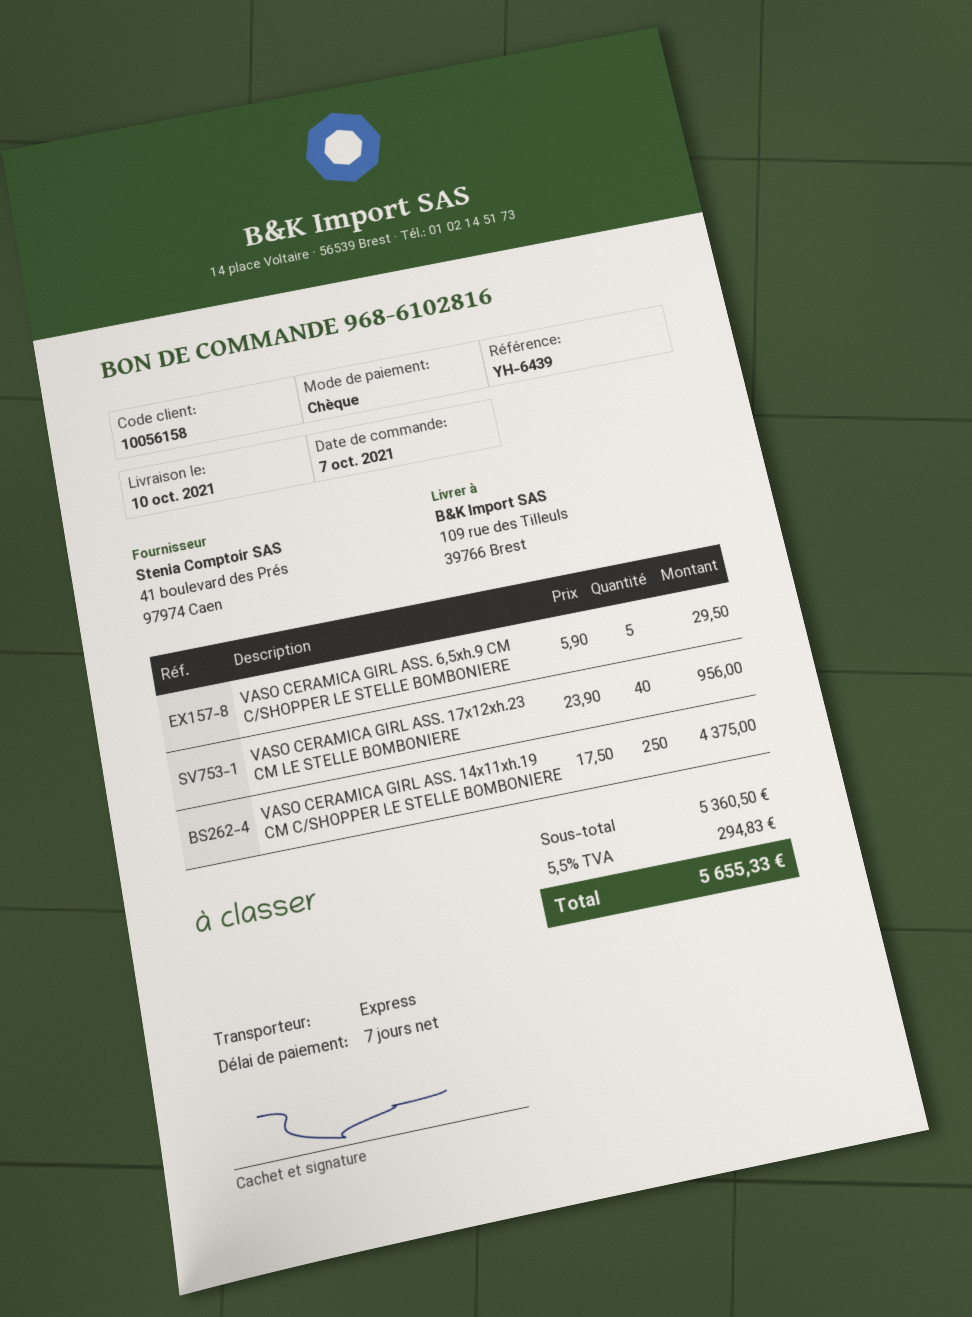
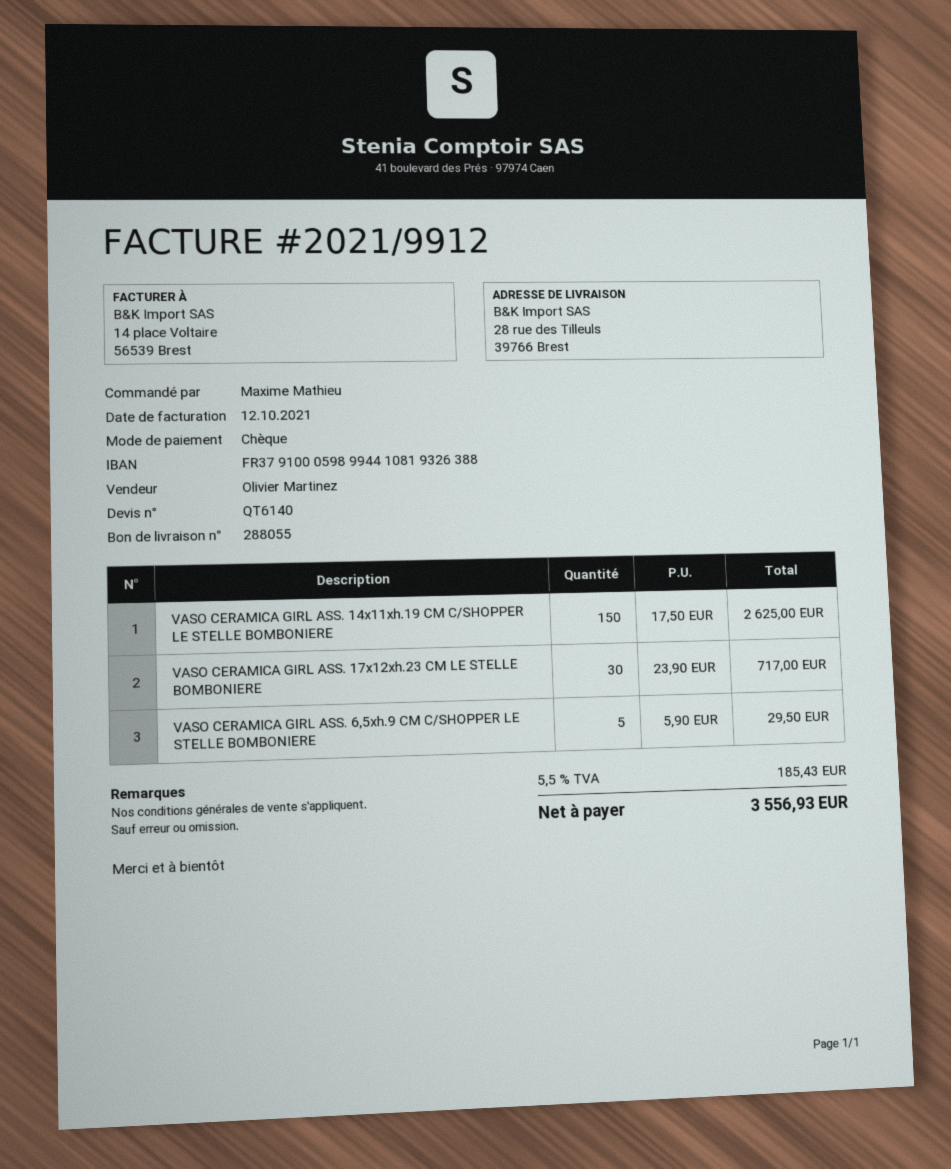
ship to: 109 rue des Tilleuls, 39766 Brest -> 28 rue des Tilleuls, 39766 Brest
VASO CERAMICA GIRL ASS. 17x12xh.23 CM LE STELLE BOMBONIERE: 40 x 23.90 = 956.00 -> 30 x 23.90 = 717.00
VASO CERAMICA GIRL ASS. 14x11xh.19 CM C/SHOPPER LE STELLE BOMBONIERE: 250 x 17.50 = 4375.00 -> 150 x 17.50 = 2625.00
tax: 5.5% = 294.83 -> 5.5% = 185.43
total: 5655.33 -> 3556.93

